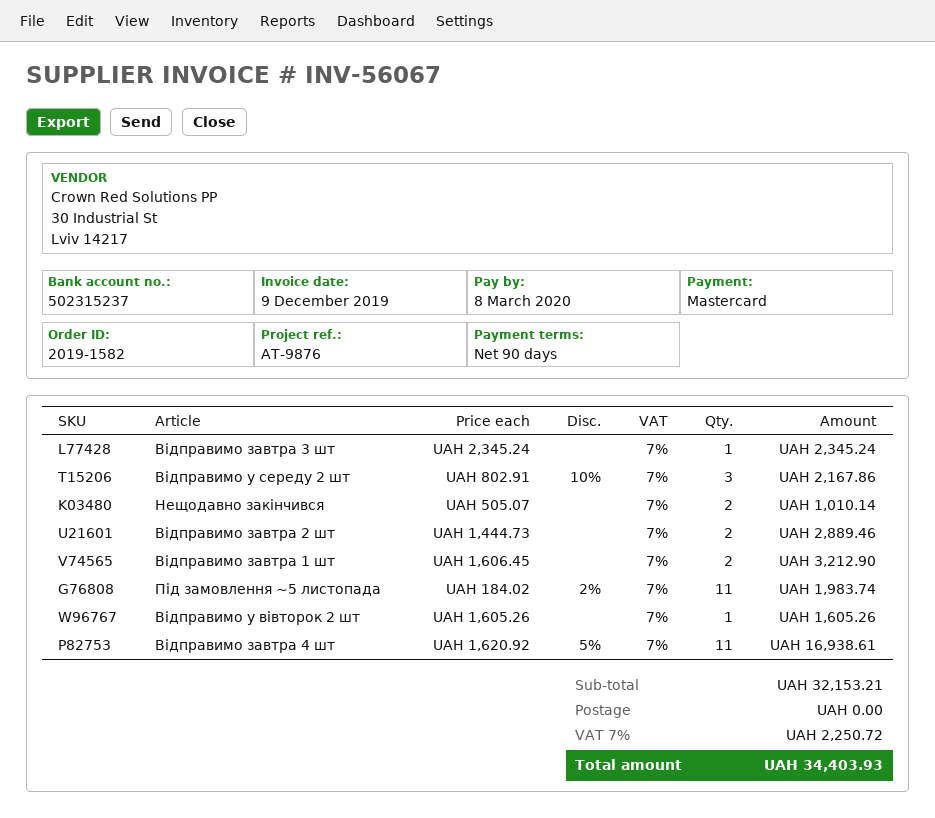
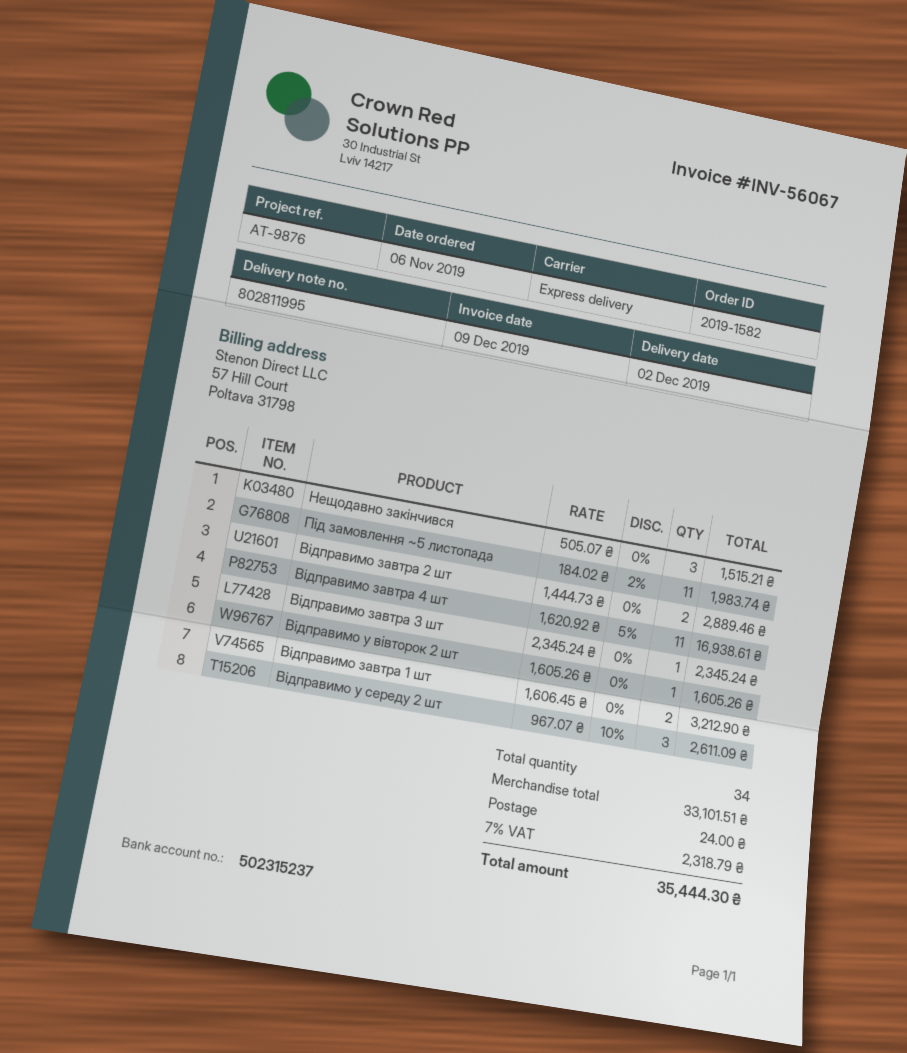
Відправимо у середу 2 шт: 3 x 802.91 - 10% = 2167.86 -> 3 x 967.07 - 10% = 2611.09
Нещодавно закінчився: 2 x 505.07 = 1010.14 -> 3 x 505.07 = 1515.21
subtotal: 32153.21 -> 33101.51
shipping: 0.00 -> 24.00
tax: 7% = 2250.72 -> 7% = 2318.79
total: 34403.93 -> 35444.30

